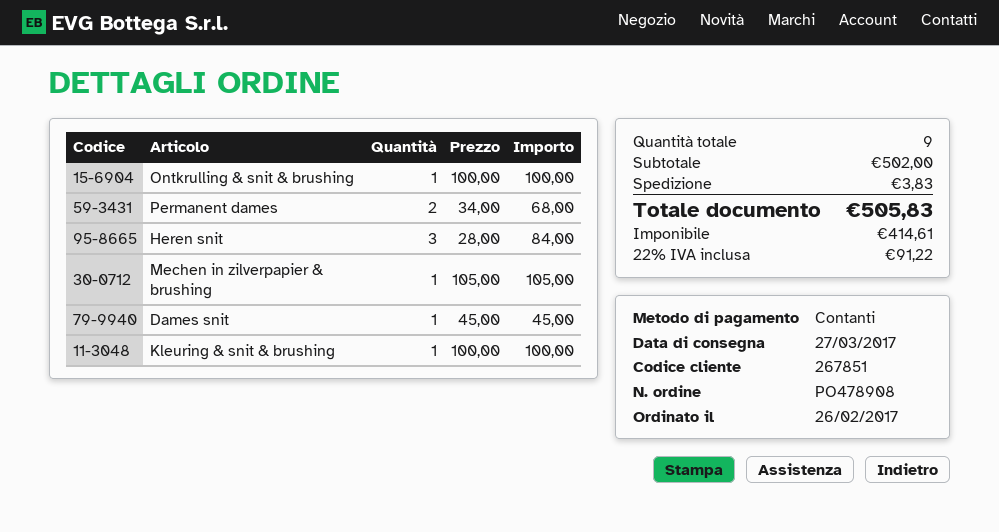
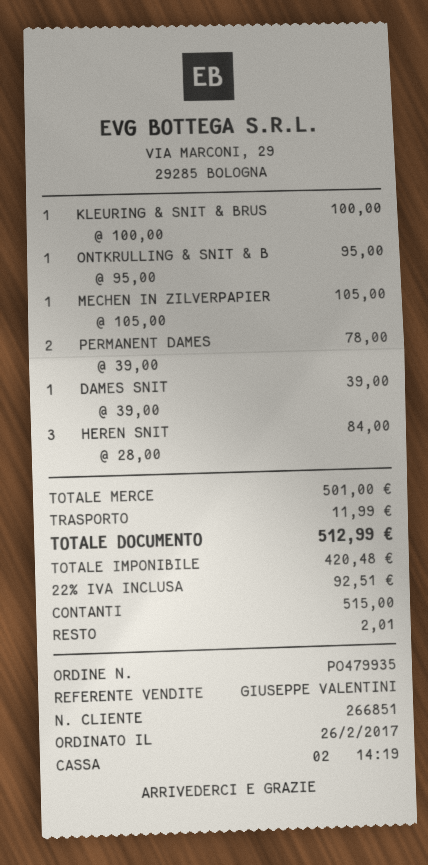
order number: PO478908 -> PO479935
customer number: 267851 -> 266851
Ontkrulling & snit & brushing: 1 x 100.00 = 100.00 -> 1 x 95.00 = 95.00
Permanent dames: 2 x 34.00 = 68.00 -> 2 x 39.00 = 78.00
Dames snit: 1 x 45.00 = 45.00 -> 1 x 39.00 = 39.00
subtotal: 502.00 -> 501.00
shipping: 3.83 -> 11.99
net: 414.61 -> 420.48
tax: 22% = 91.22 -> 22% = 92.51
total: 505.83 -> 512.99

